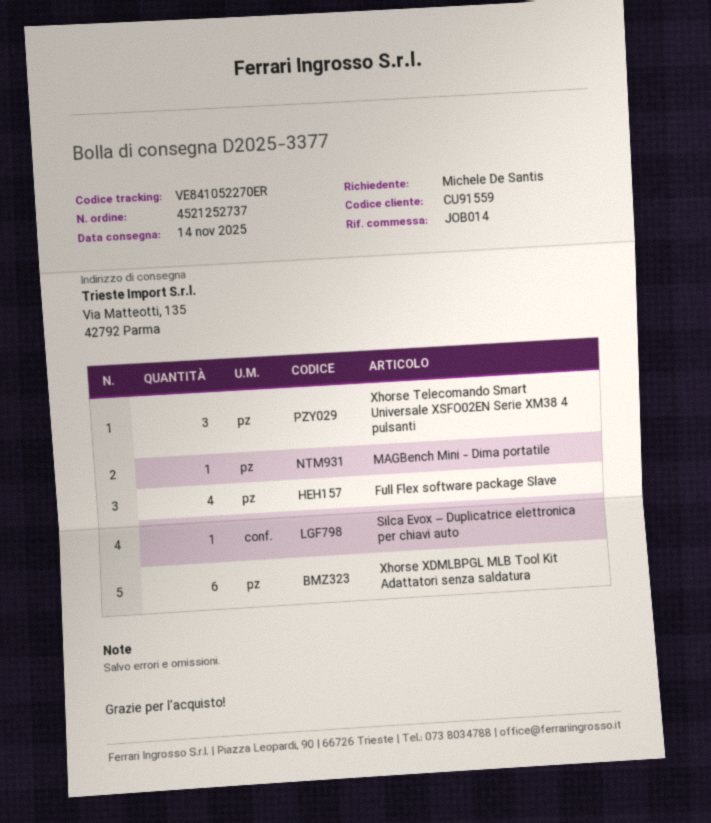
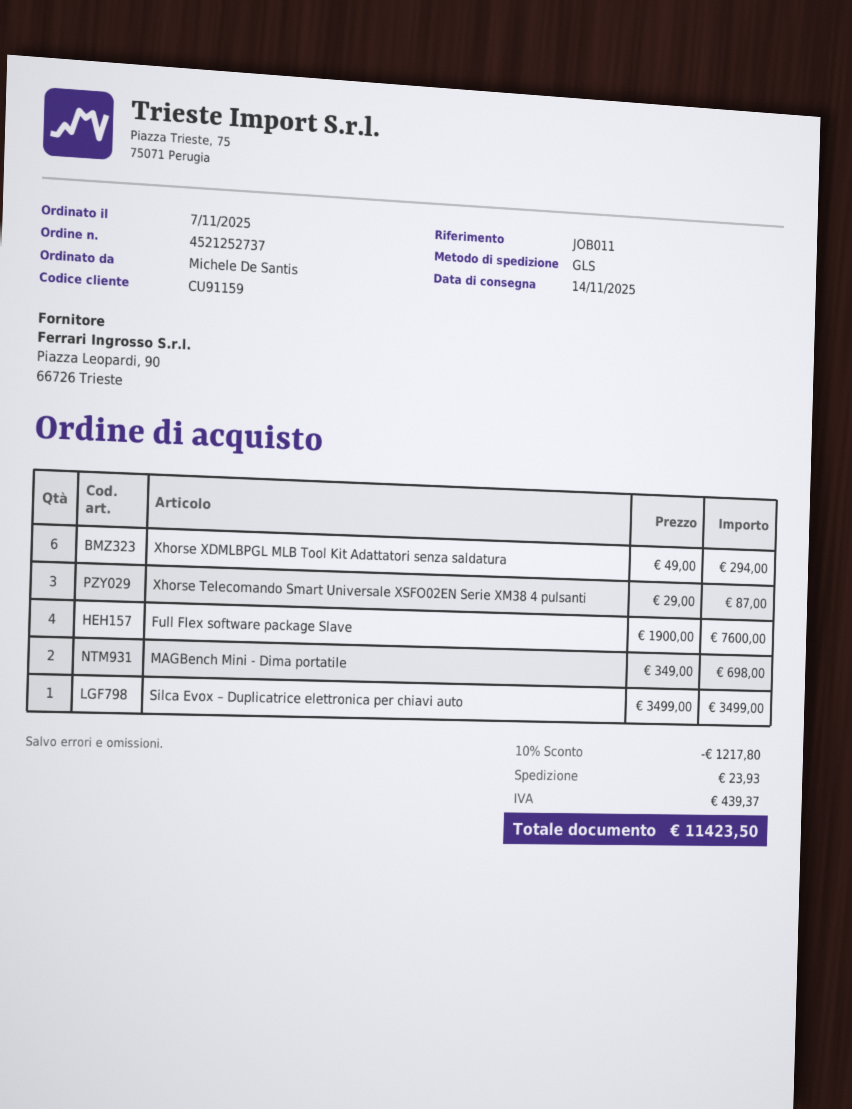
customer number: CU91559 -> CU91159
reference: JOB014 -> JOB011
MAGBench Mini - Dima portatile: 1 -> 2

